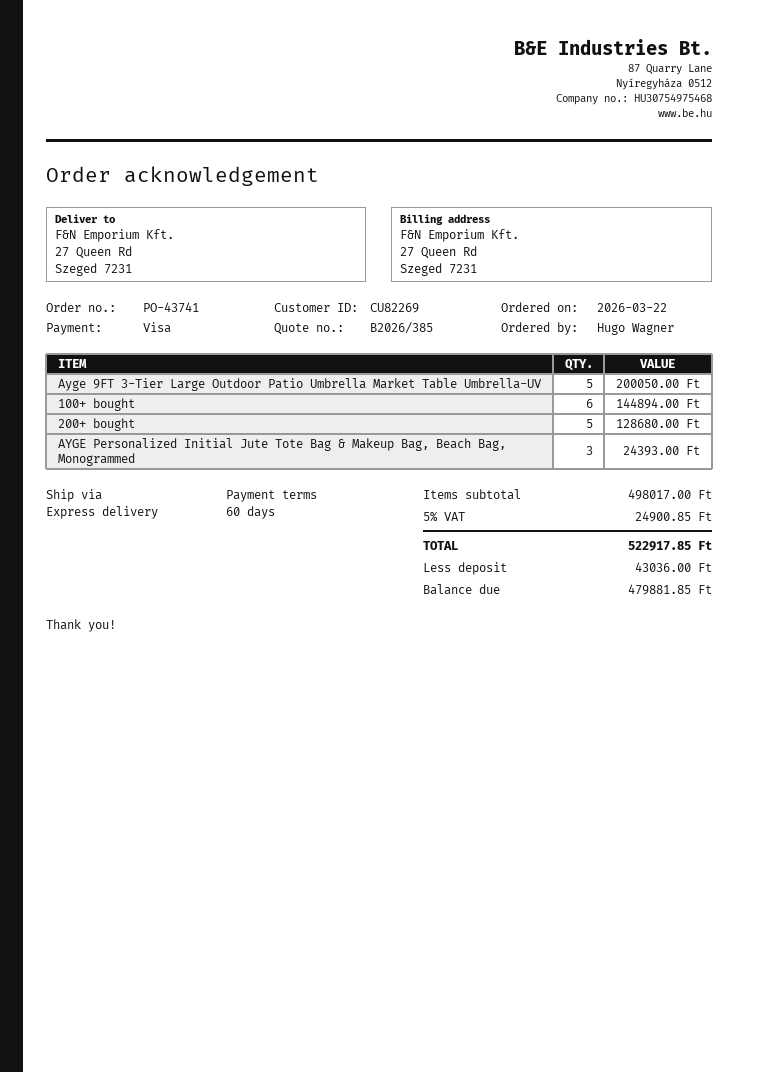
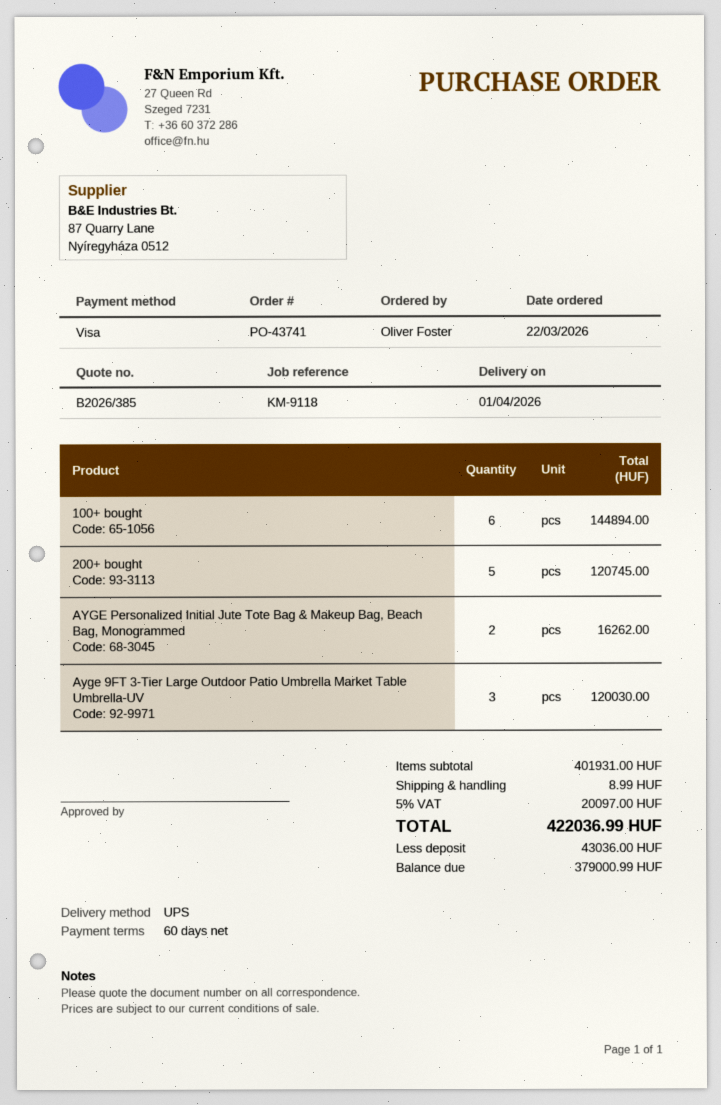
ordered by: Hugo Wagner -> Oliver Foster
shipping method: express -> UPS
Ayge 9FT 3-Tier Large Outdoor Patio Umbrella Market Table Umbrella-UV: 5 for 200050.00 -> 3 for 120030.00
200+ bought: 5 for 128680.00 -> 5 for 120745.00
AYGE Personalized Initial Jute Tote Bag & Makeup Bag, Beach Bag, Monogrammed: 3 for 24393.00 -> 2 for 16262.00
subtotal: 498017.00 -> 401931.00
shipping: none -> 8.99
tax: 5% = 24900.85 -> 5% = 20097.00
total: 522917.85 -> 422036.99
balance: 479881.85 -> 379000.99

